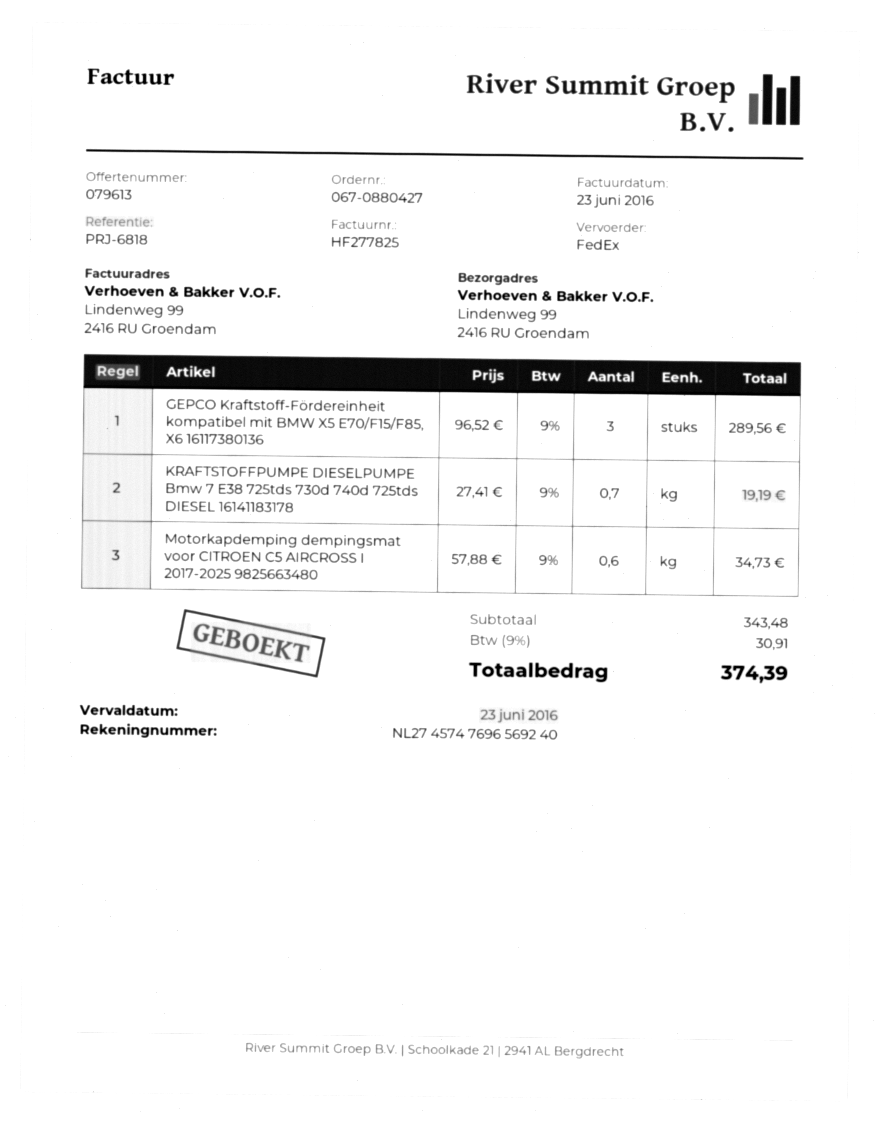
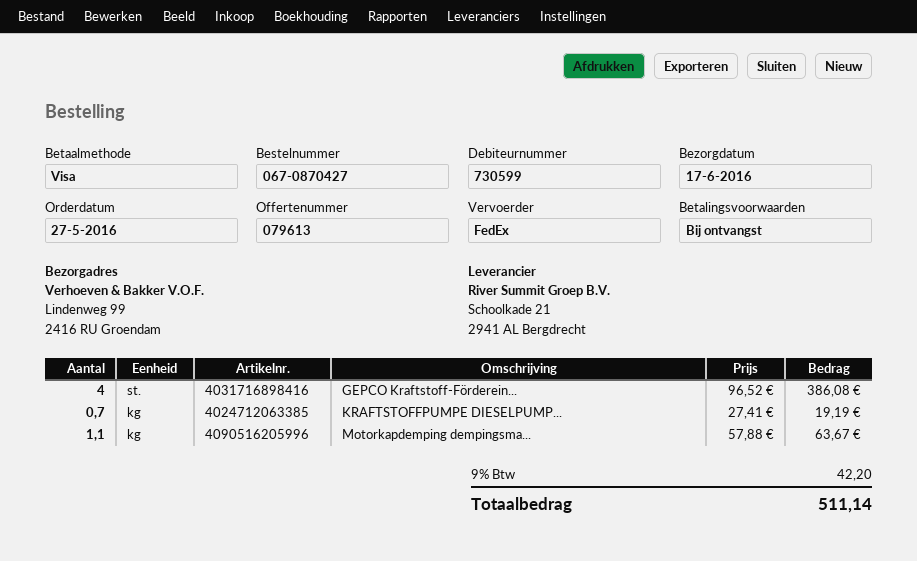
order number: 067-0880427 -> 067-0870427
GEPCO Kraftstoff-Fördereinheit kompatibel mit BMW X5 E70/F15/F85, X6 16117380136: 3 x 96.52 = 289.56 -> 4 x 96.52 = 386.08
Motorkapdemping dempingsmat voor CITROEN C5 AIRCROSS I 2017-2025 9825663480: 0.6 x 57.88 = 34.73 -> 1.1 x 57.88 = 63.67
tax: 9% = 30.91 -> 9% = 42.20
total: 374.39 -> 511.14

